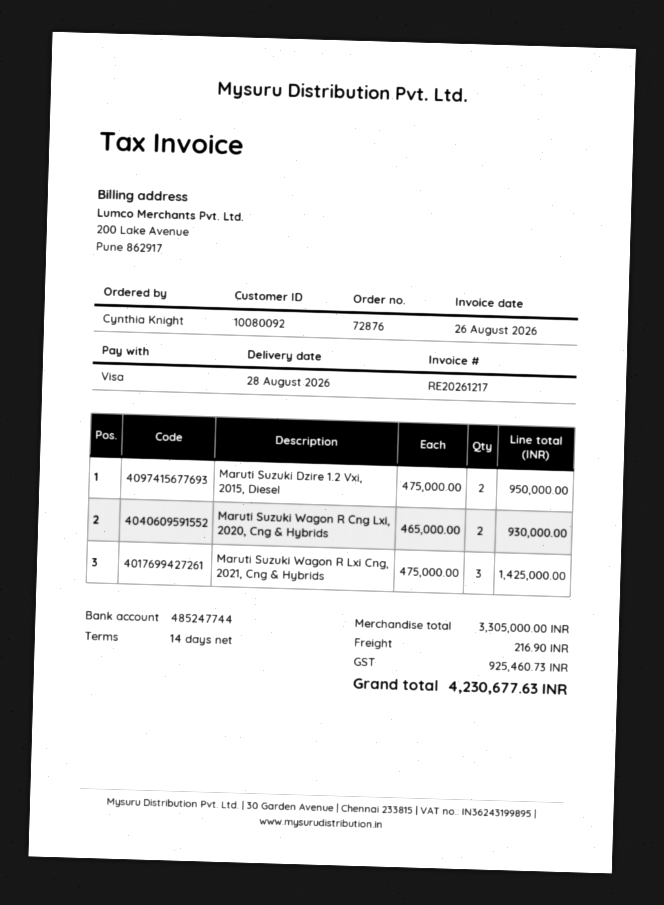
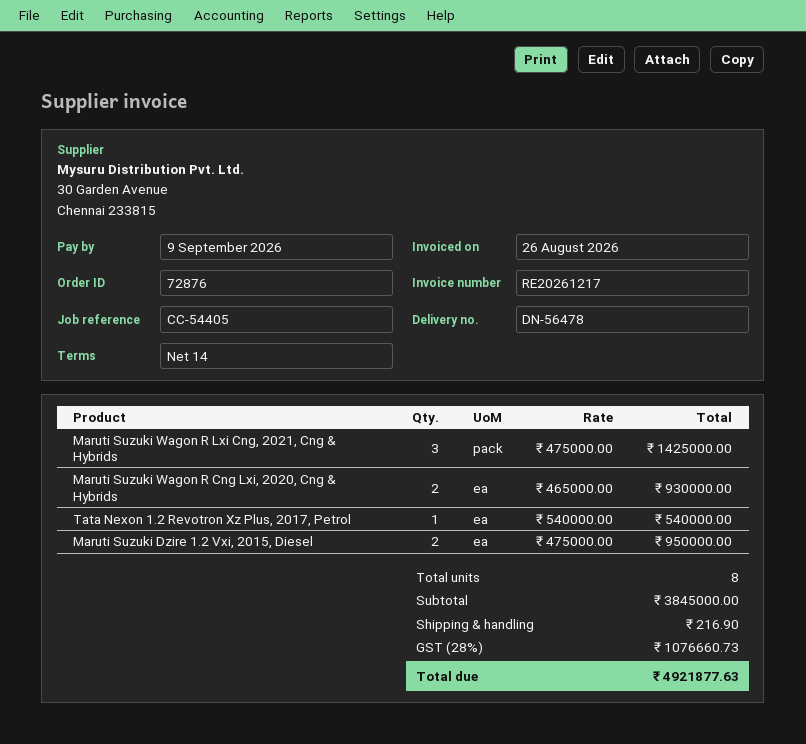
Tata Nexon 1.2 Revotron Xz Plus, 2017, Petrol: none -> 1 x 540000.00 = 540000.00
subtotal: 3305000.00 -> 3845000.00
tax: 925460.73 -> 1076660.73
total: 4230677.63 -> 4921877.63

